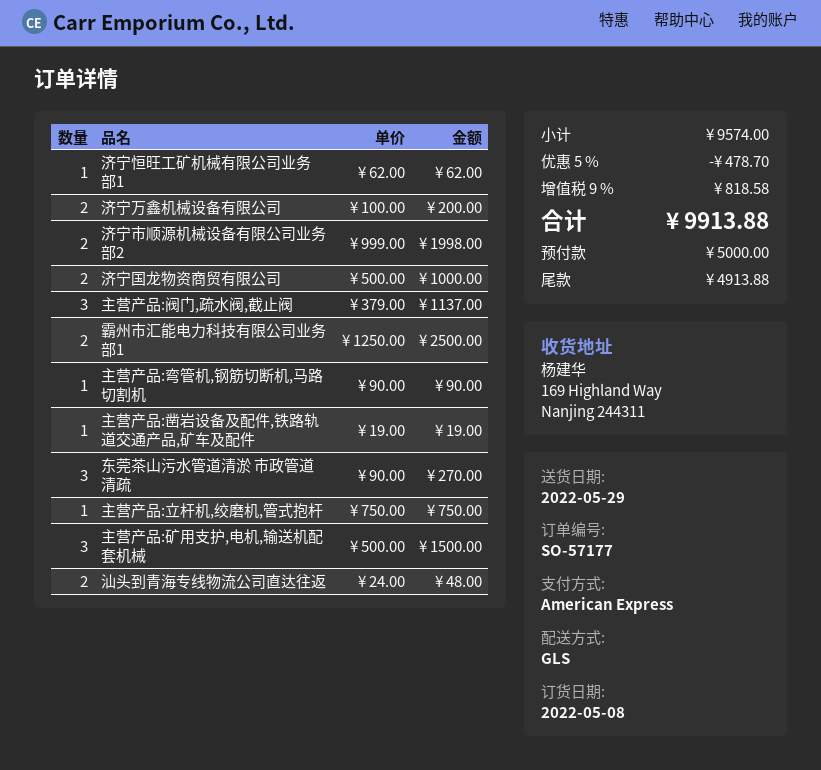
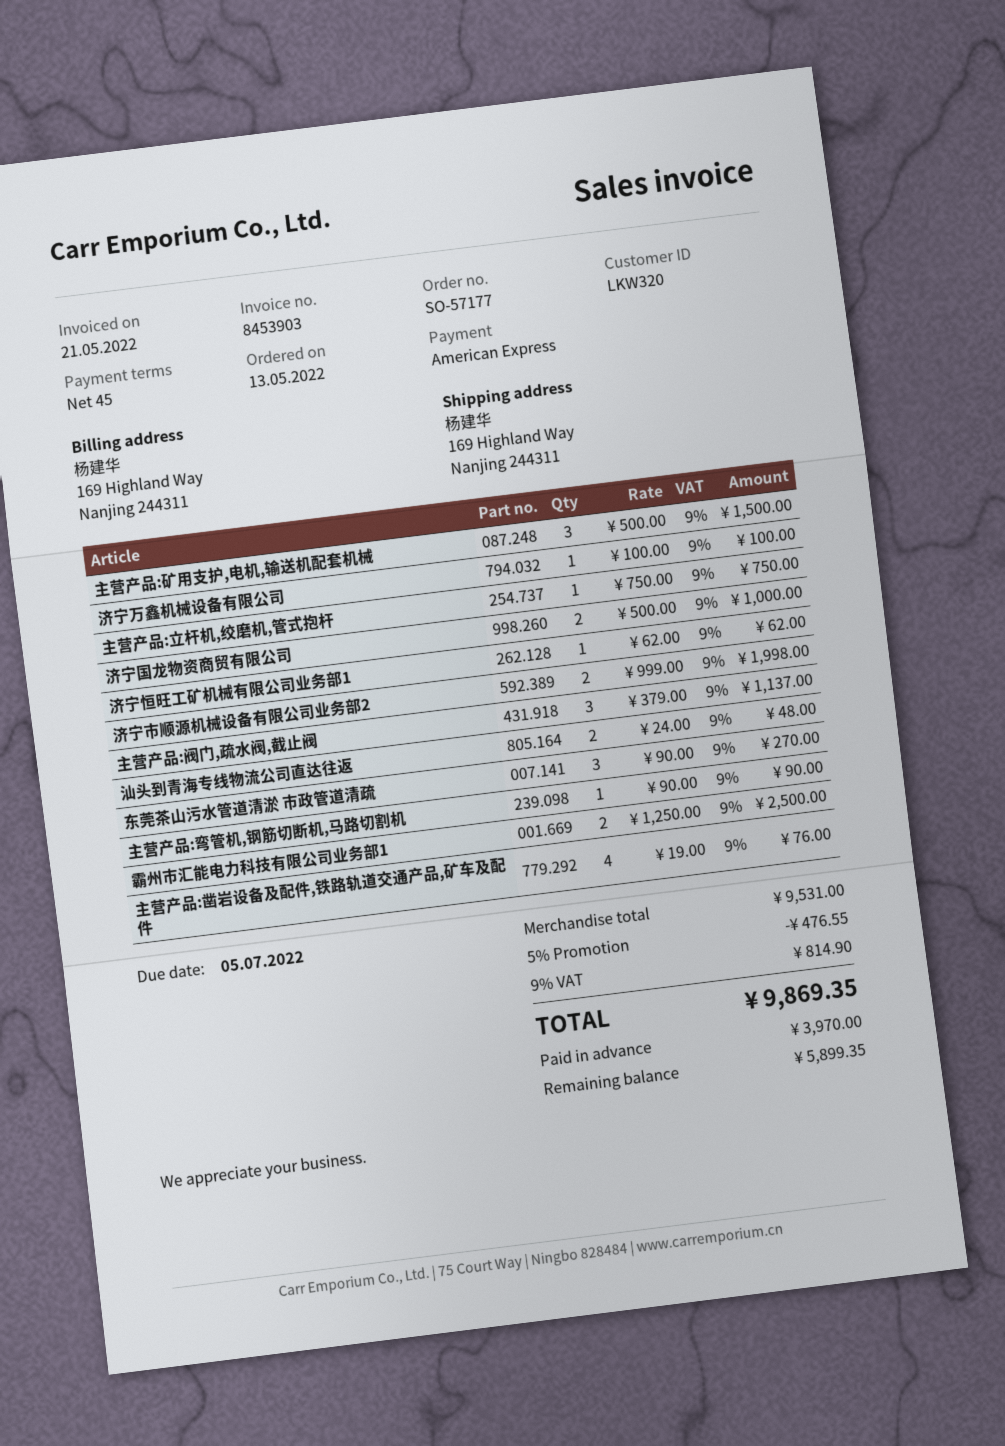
order date: 2022-05-08 -> 2022-05-13
济宁万鑫机械设备有限公司: 2 x 100.00 = 200.00 -> 1 x 100.00 = 100.00
主营产品:凿岩设备及配件,铁路轨道交通产品,矿车及配件: 1 x 19.00 = 19.00 -> 4 x 19.00 = 76.00
subtotal: 9574.00 -> 9531.00
discount: 5% = 478.70 -> 5% = 476.55
tax: 9% = 818.58 -> 9% = 814.90
total: 9913.88 -> 9869.35
deposit: 5000.00 -> 3970.00
balance: 4913.88 -> 5899.35

